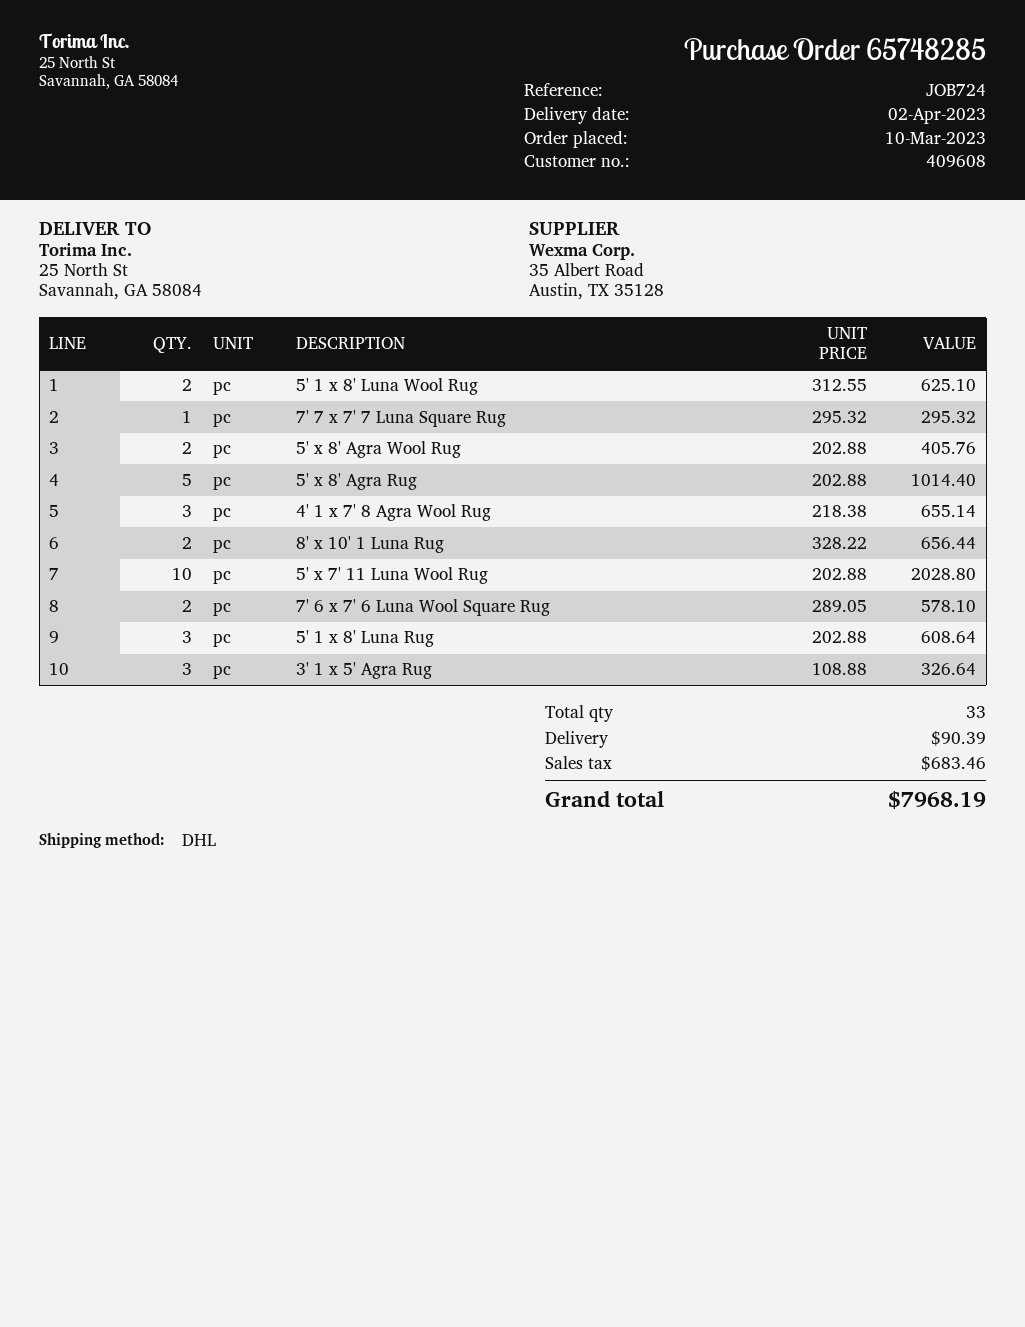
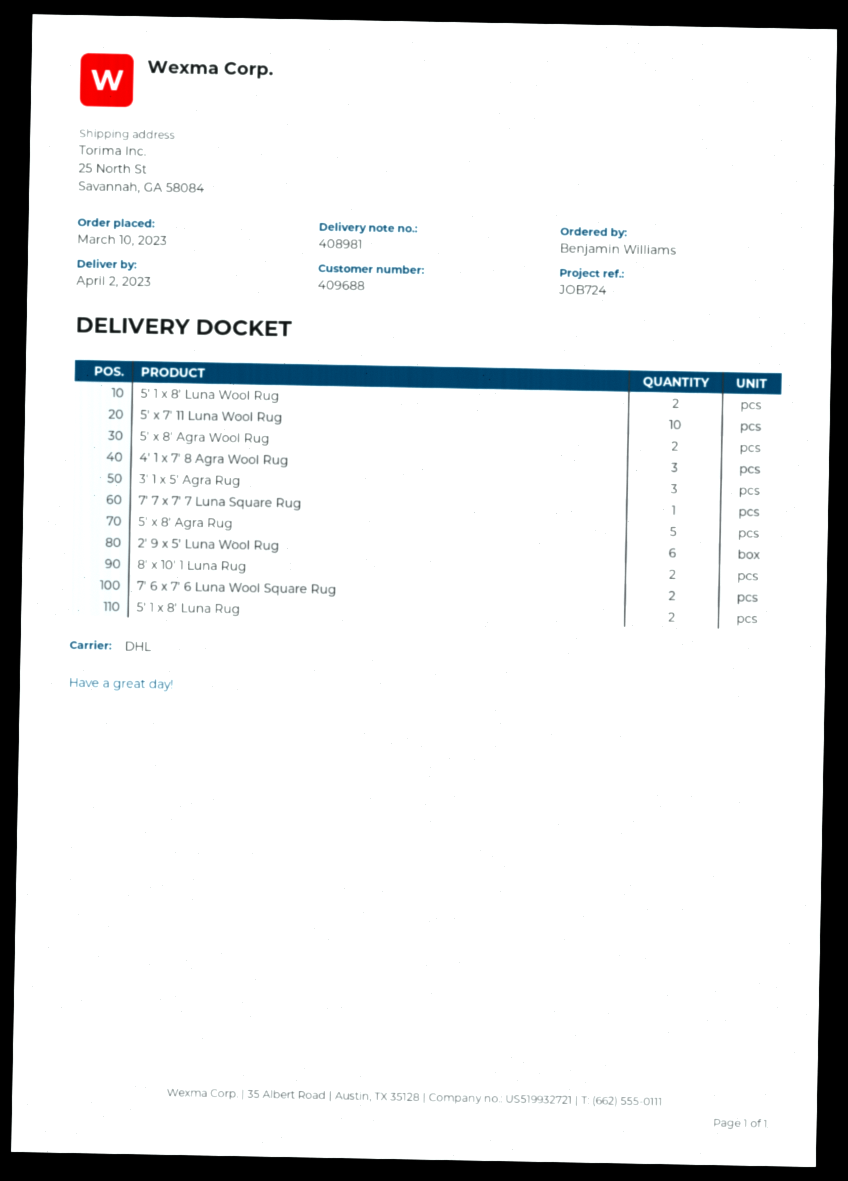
customer number: 409608 -> 409688
5' 1 x 8' Luna Rug: 3 -> 2
2' 9 x 5' Luna Wool Rug: none -> 6

